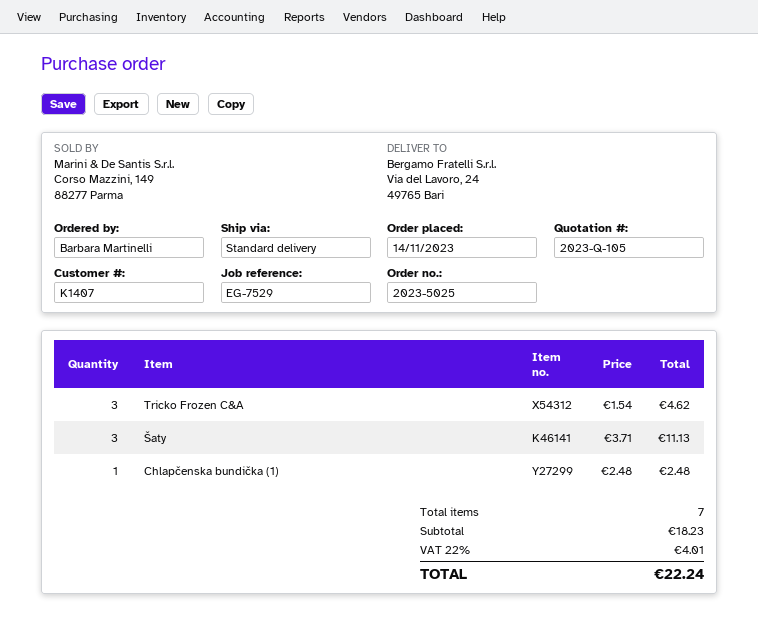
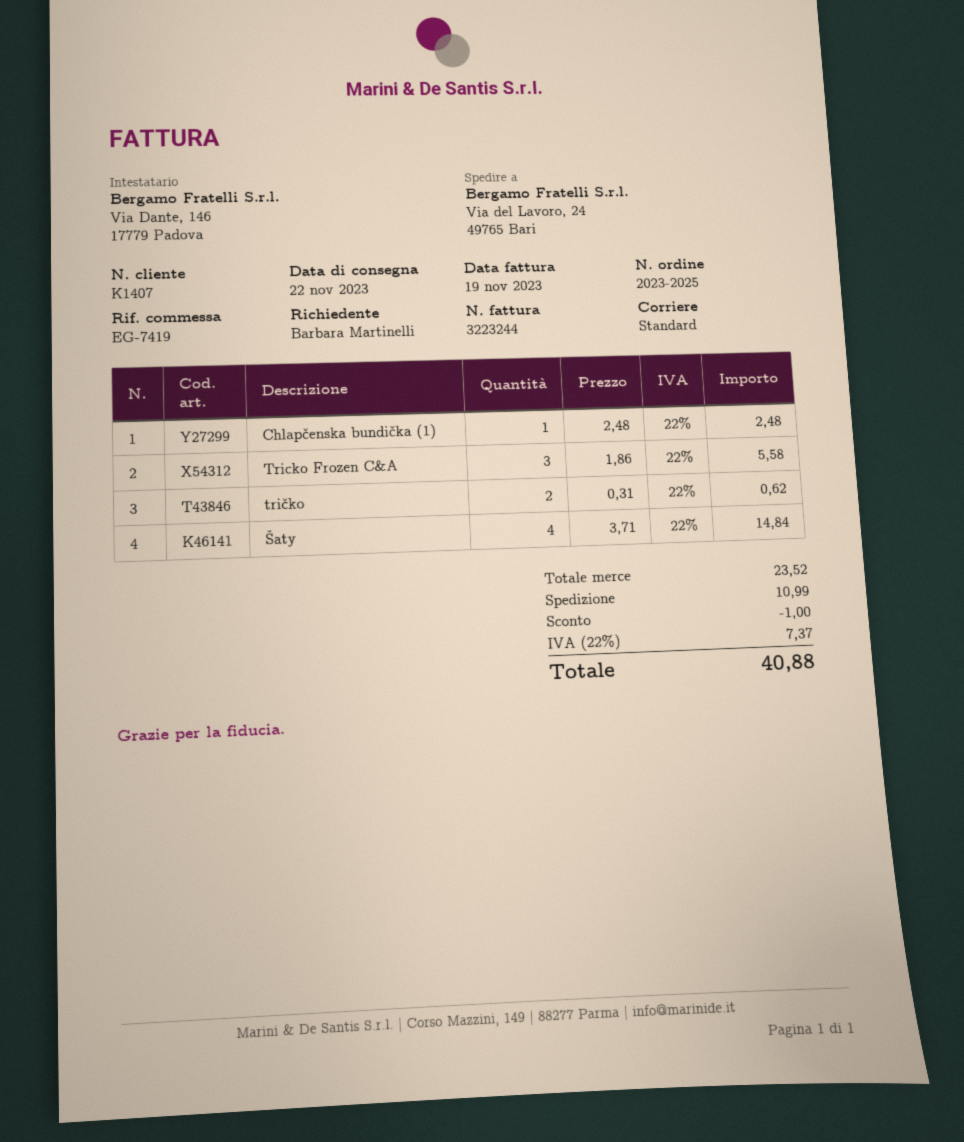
order number: 2023-5025 -> 2023-2025
reference: EG-7529 -> EG-7419
Tricko Frozen C&A: 3 x 1.54 = 4.62 -> 3 x 1.86 = 5.58
Šaty: 3 x 3.71 = 11.13 -> 4 x 3.71 = 14.84
tričko: none -> 2 x 0.31 = 0.62
subtotal: 18.23 -> 23.52
discount: none -> 1.00
shipping: none -> 10.99
tax: 22% = 4.01 -> 22% = 7.37
total: 22.24 -> 40.88

